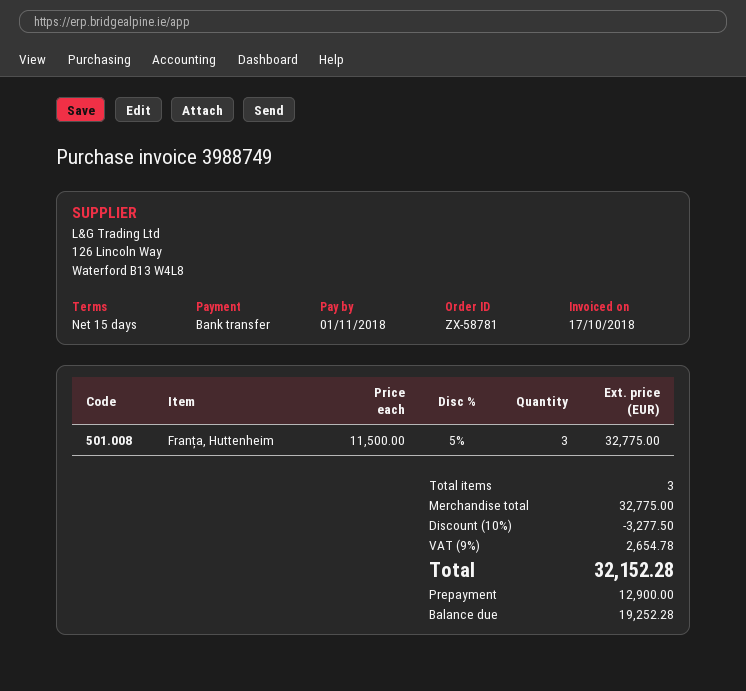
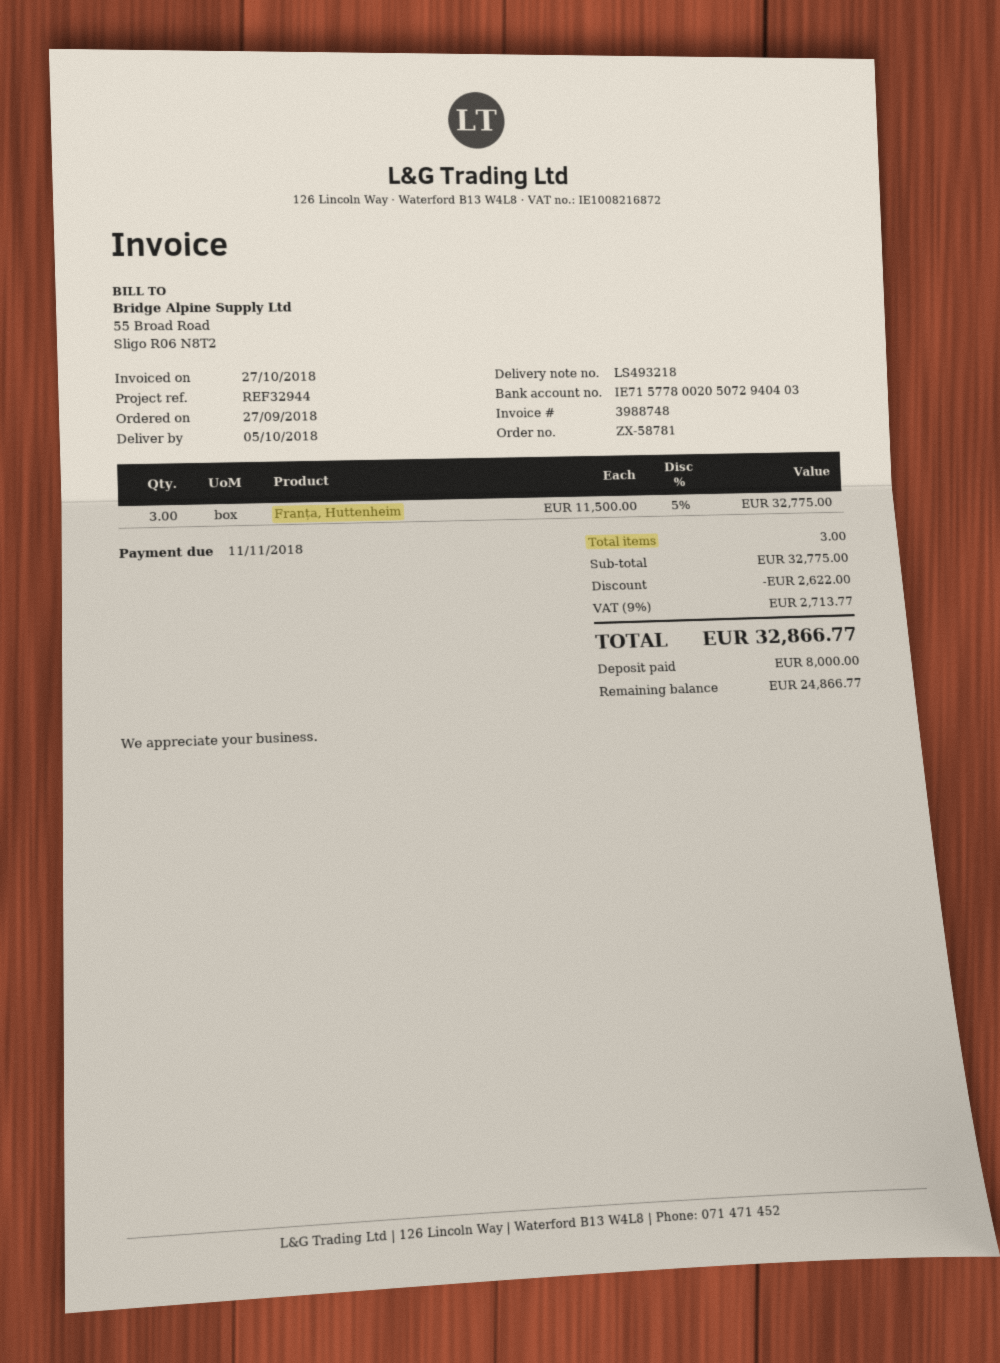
invoice number: 3988749 -> 3988748
invoice date: 2018-10-17 -> 2018-10-27
due date: 2018-11-01 -> 2018-11-11
discount: 3277.50 -> 2622.00
tax: 9% = 2654.78 -> 9% = 2713.77
total: 32152.28 -> 32866.77
deposit: 12900.00 -> 8000.00
balance: 19252.28 -> 24866.77

